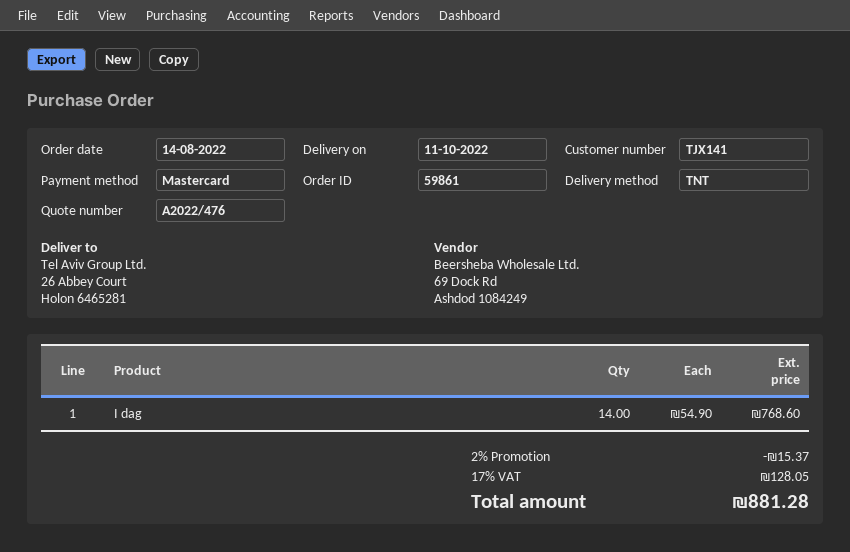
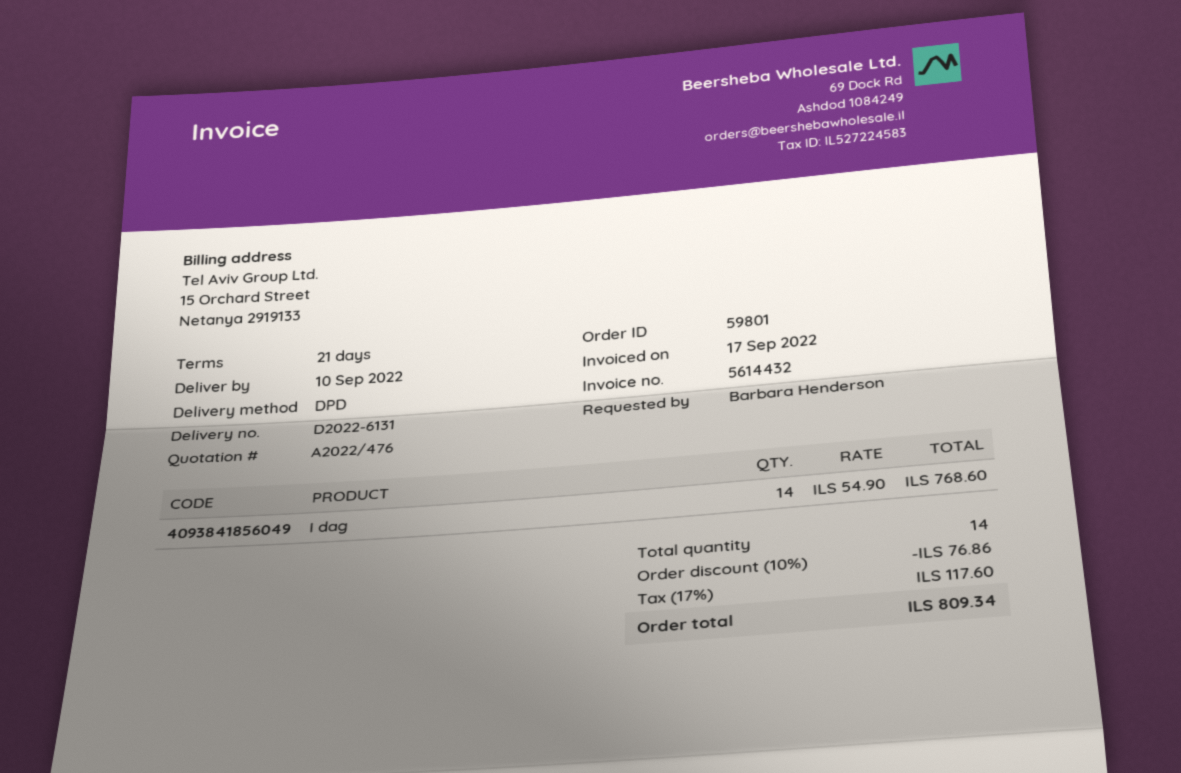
order number: 59861 -> 59801
delivery date: 2022-10-11 -> 2022-09-10
shipping method: TNT -> DPD
discount: 2% = 15.37 -> 10% = 76.86
tax: 17% = 128.05 -> 17% = 117.60
total: 881.28 -> 809.34

